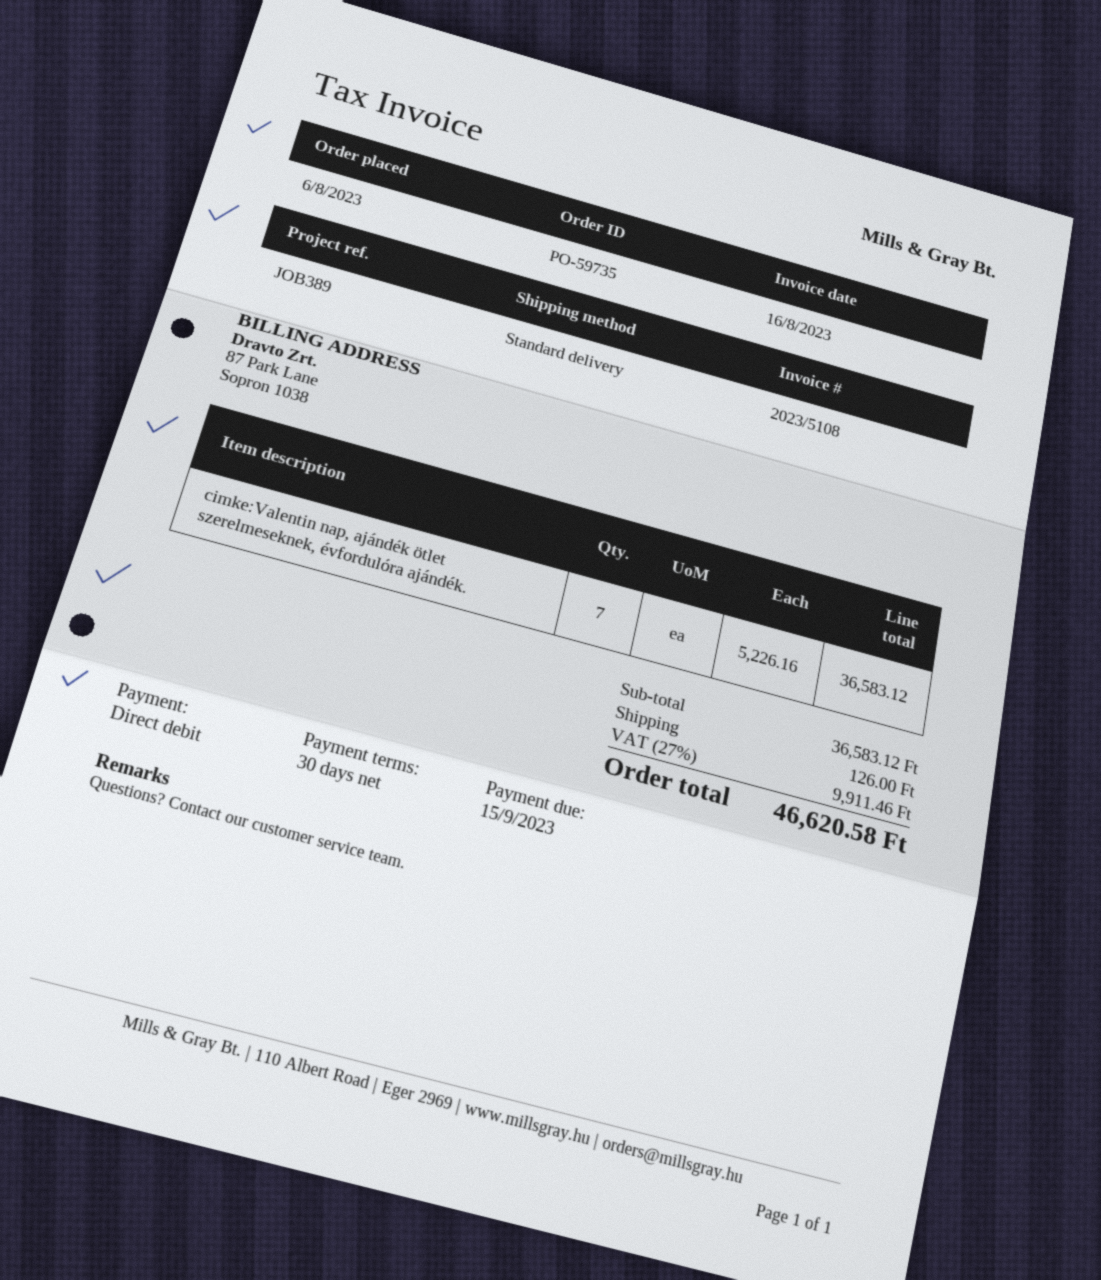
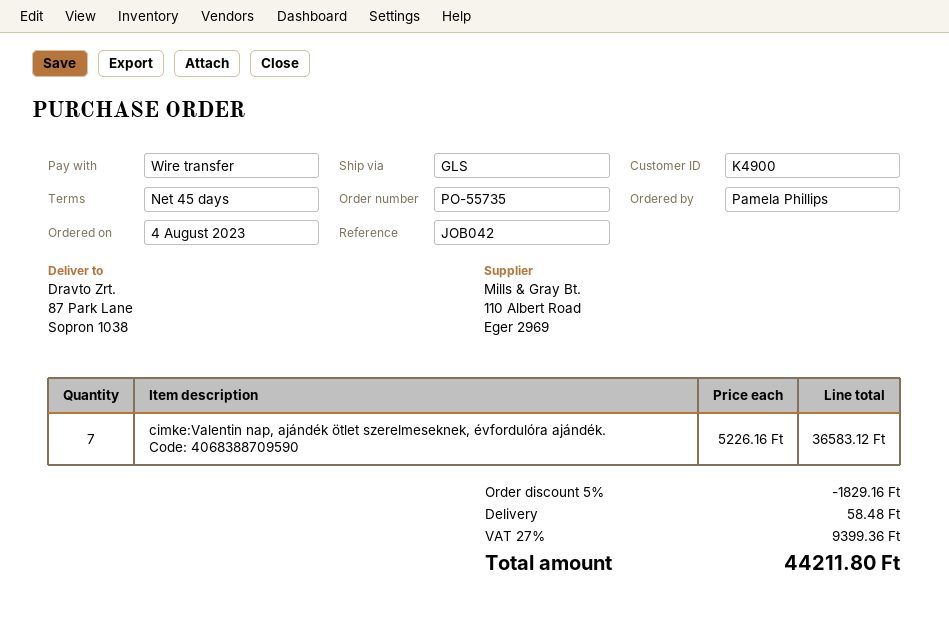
order number: PO-59735 -> PO-55735
order date: 2023-08-06 -> 2023-08-04
payment terms: 30 days -> 45 days
reference: JOB389 -> JOB042
payment method: direct debit -> bank transfer
shipping method: standard -> GLS
discount: none -> 5% = 1829.16
shipping: 126.00 -> 58.48
tax: 27% = 9911.46 -> 27% = 9399.36
total: 46620.58 -> 44211.80

